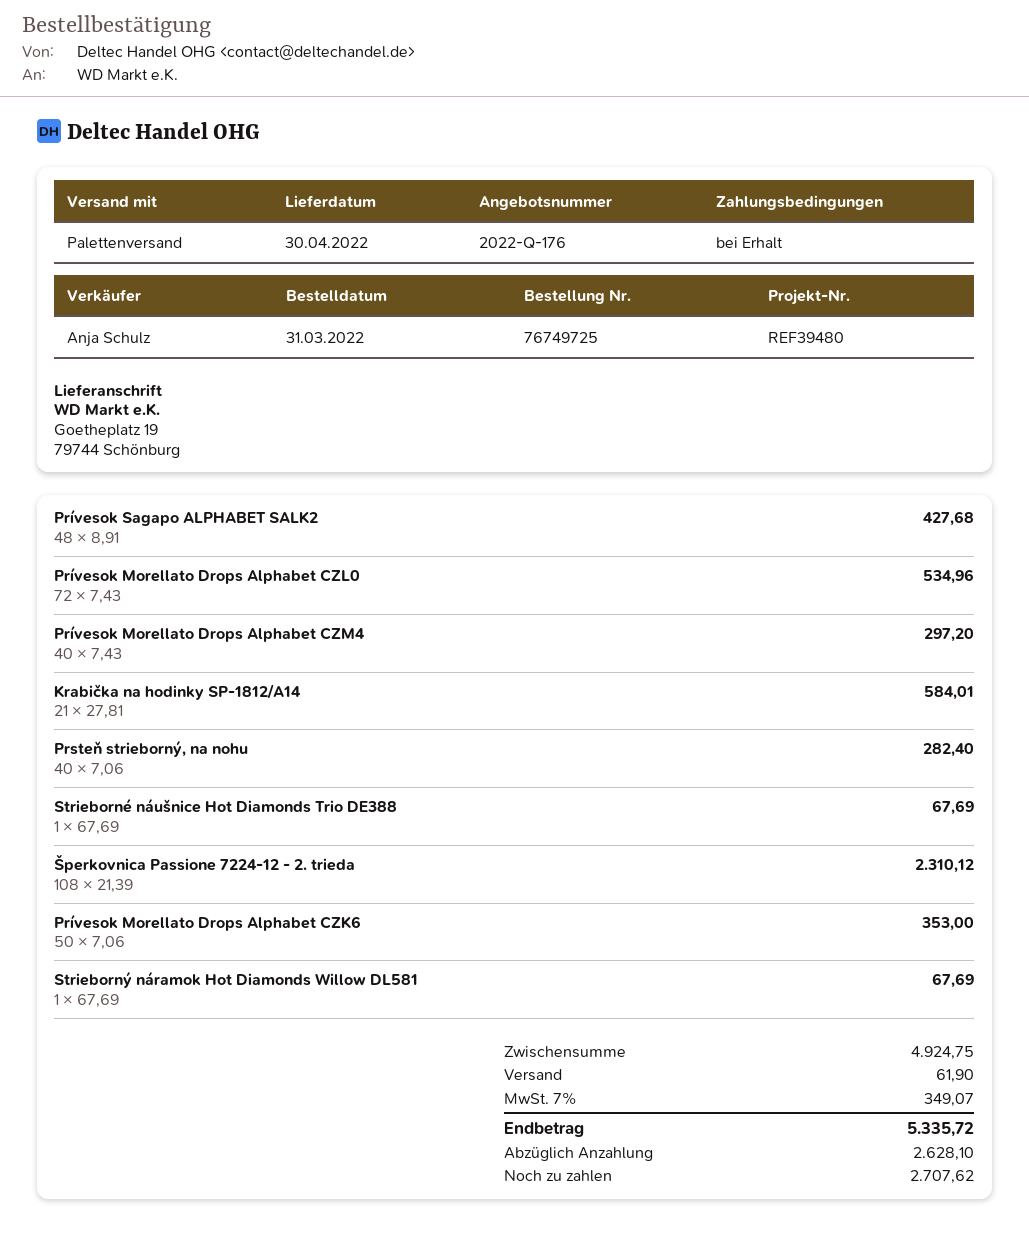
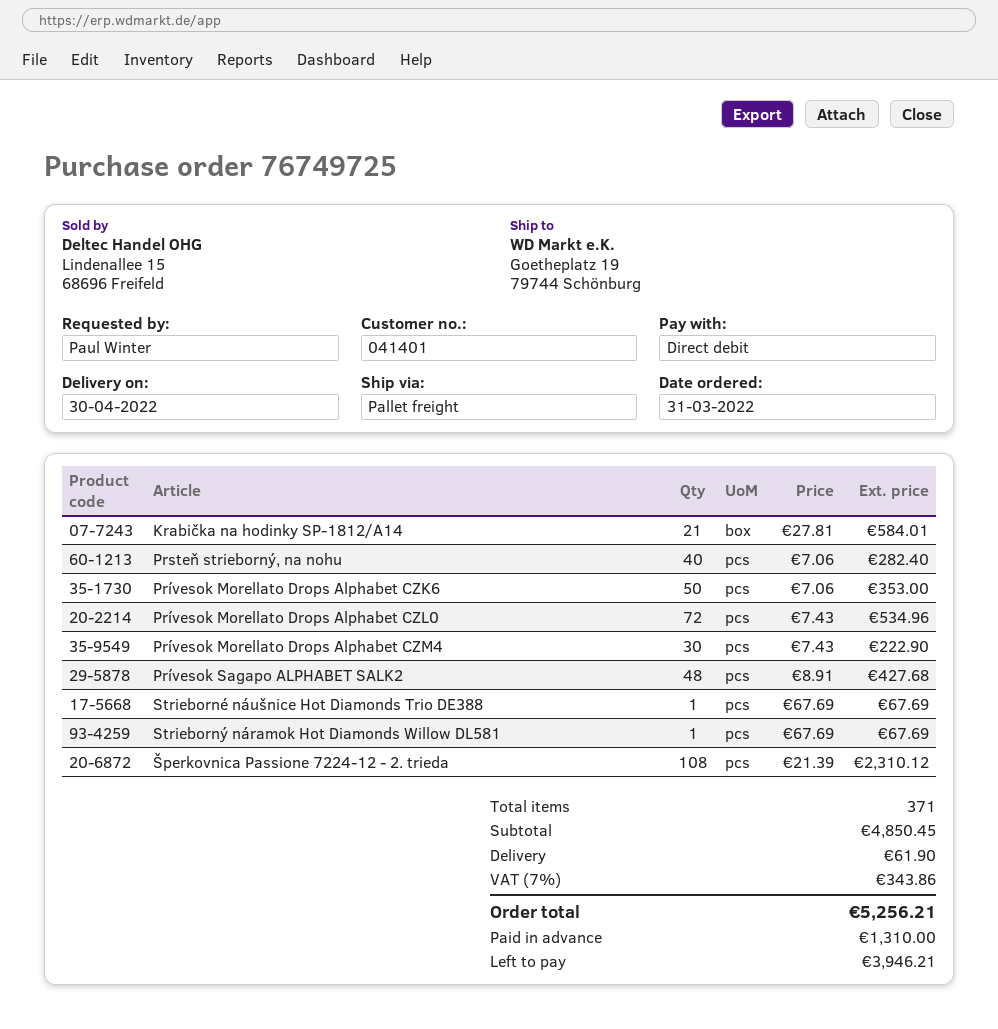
Prívesok Morellato Drops Alphabet CZM4: 40 x 7.43 = 297.20 -> 30 x 7.43 = 222.90
subtotal: 4924.75 -> 4850.45
tax: 7% = 349.07 -> 7% = 343.86
total: 5335.72 -> 5256.21
deposit: 2628.10 -> 1310.00
balance: 2707.62 -> 3946.21

